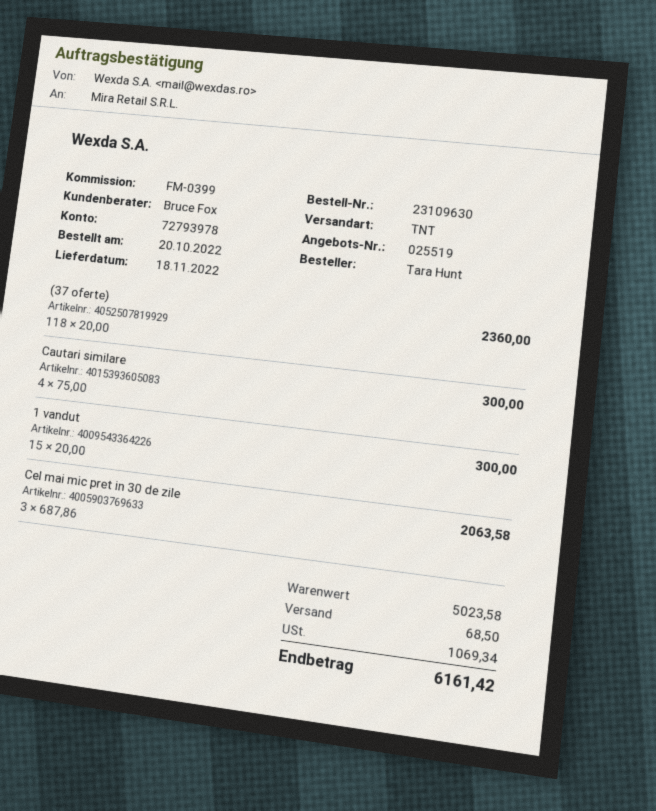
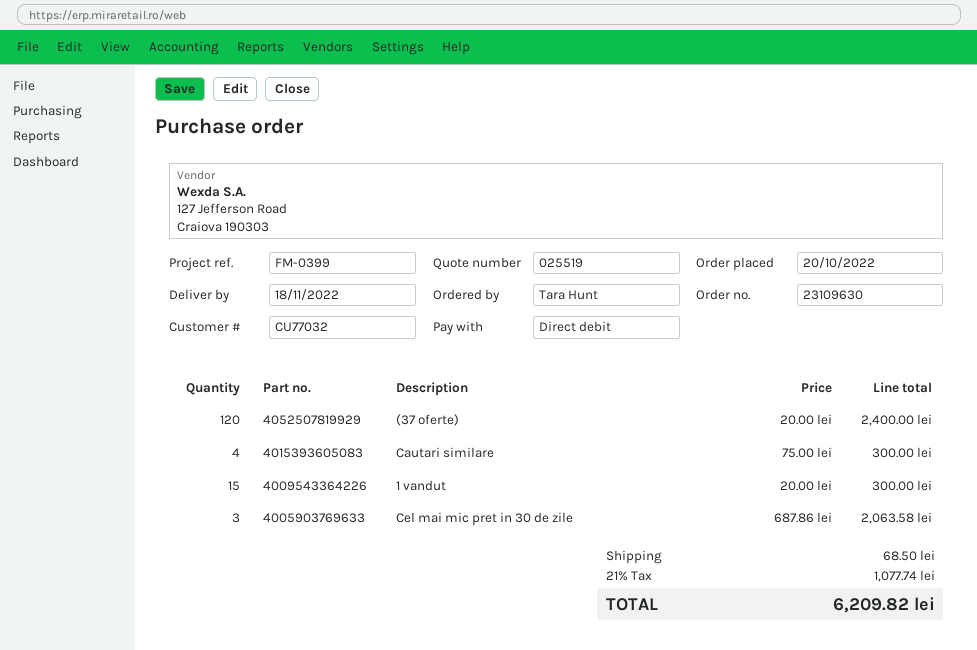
(37 oferte): 118 x 20.00 = 2360.00 -> 120 x 20.00 = 2400.00
tax: 1069.34 -> 1077.74
total: 6161.42 -> 6209.82

